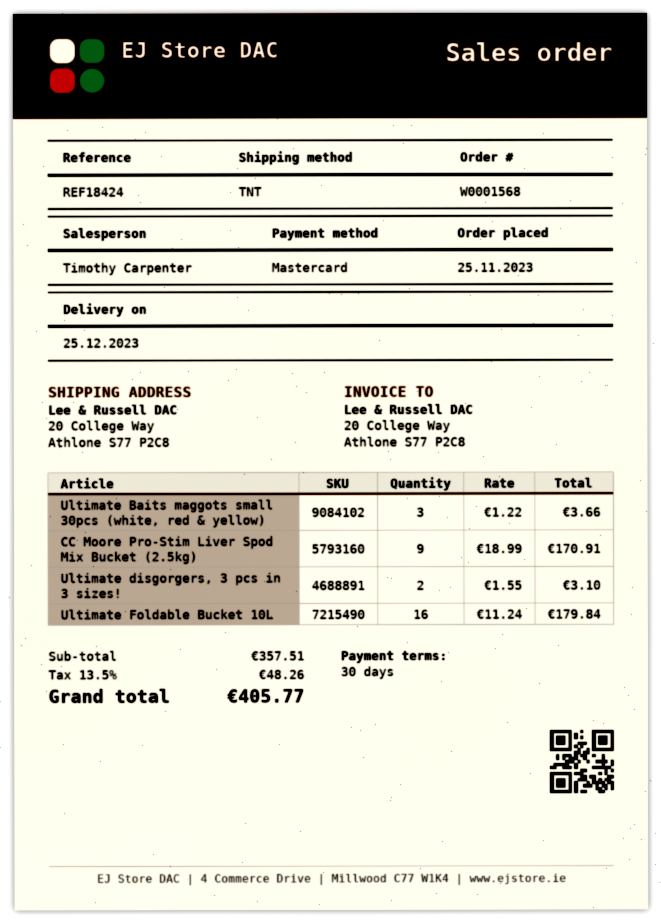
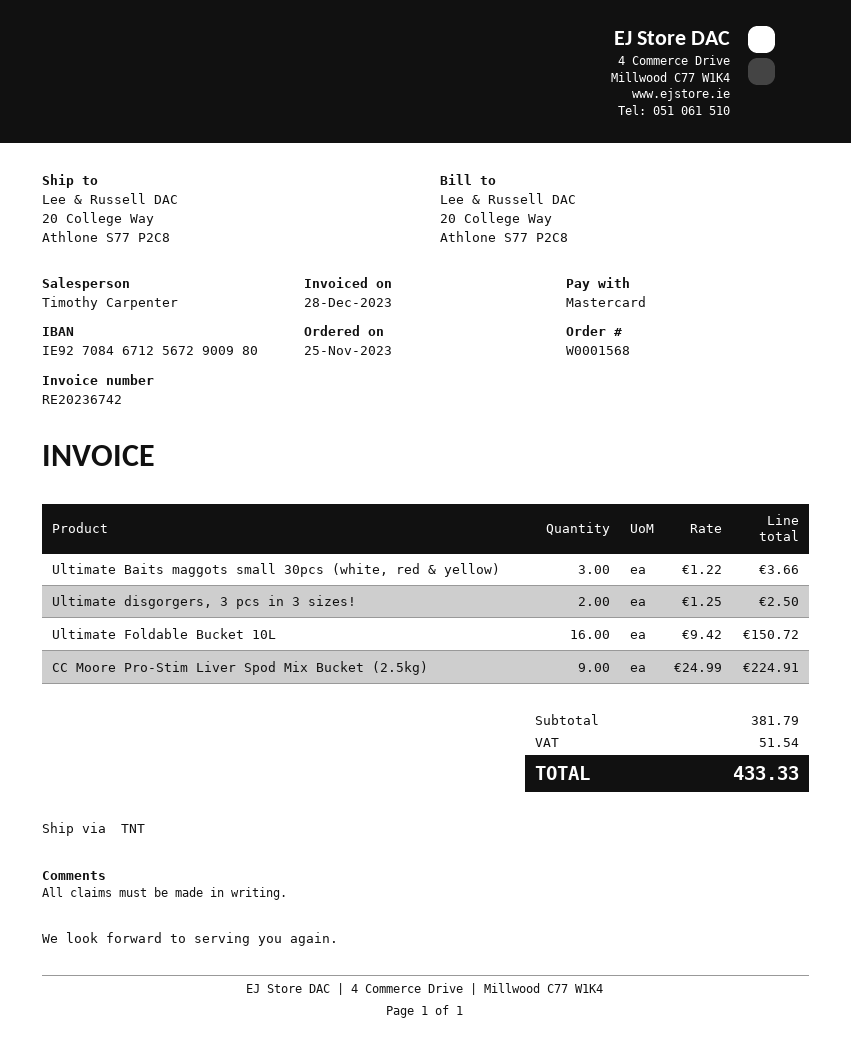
CC Moore Pro-Stim Liver Spod Mix Bucket (2.5kg): 9 x 18.99 = 170.91 -> 9 x 24.99 = 224.91
Ultimate disgorgers, 3 pcs in 3 sizes!: 2 x 1.55 = 3.10 -> 2 x 1.25 = 2.50
Ultimate Foldable Bucket 10L: 16 x 11.24 = 179.84 -> 16 x 9.42 = 150.72
subtotal: 357.51 -> 381.79
tax: 48.26 -> 51.54
total: 405.77 -> 433.33

